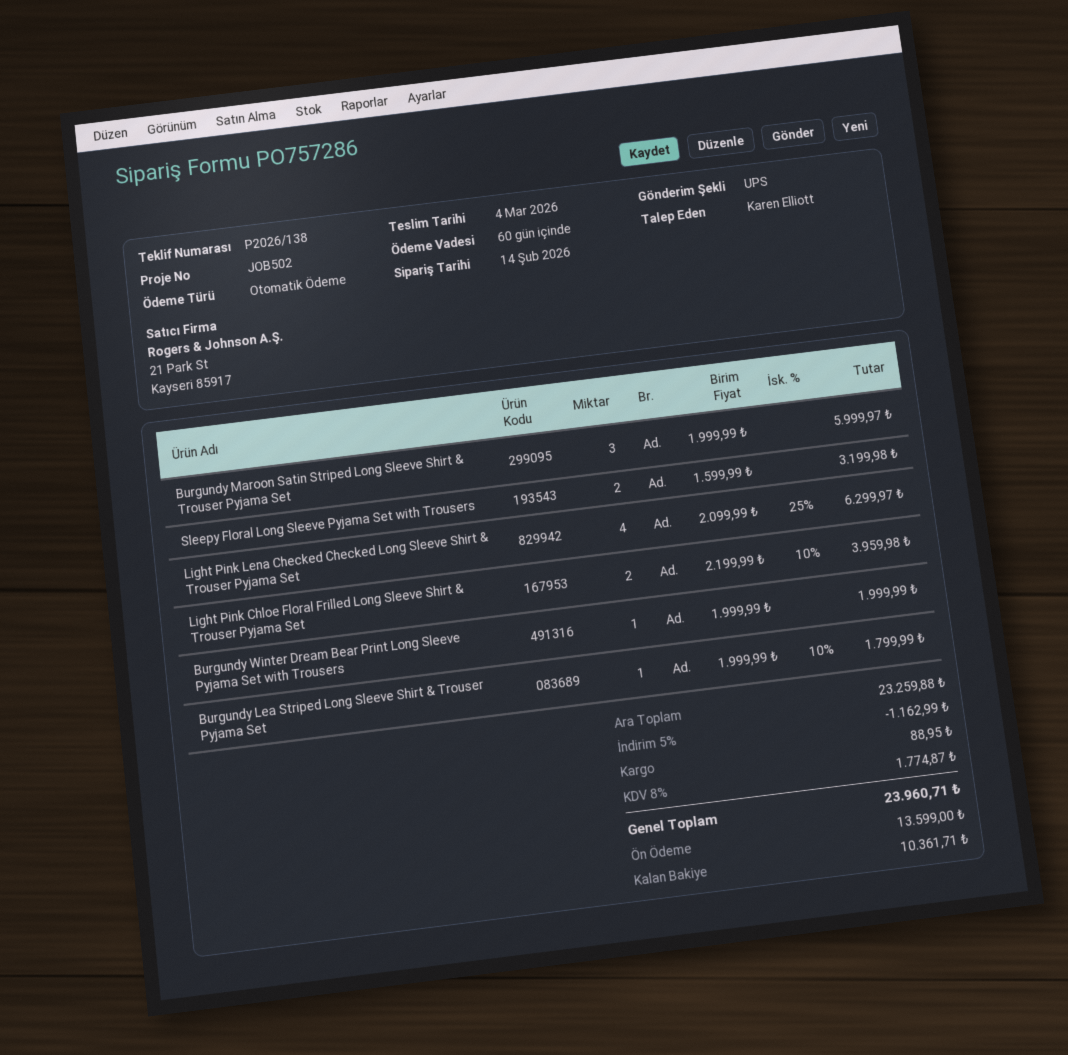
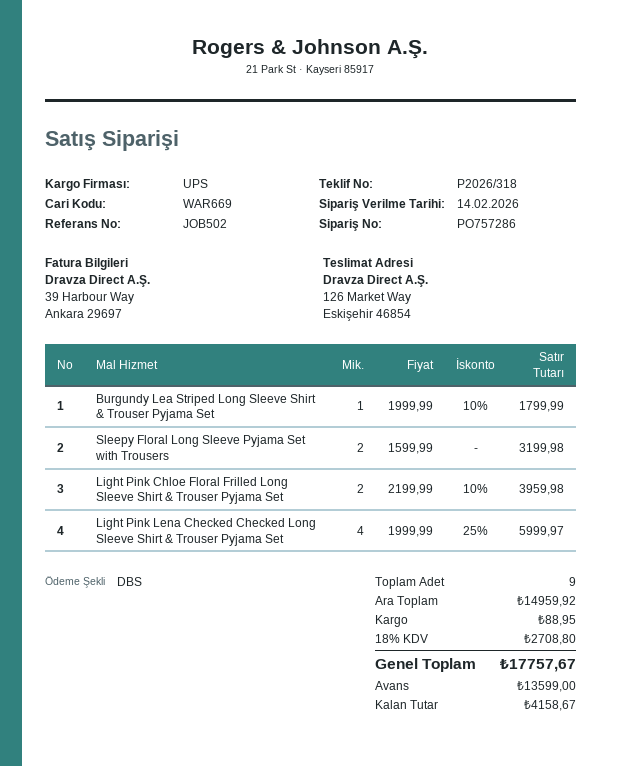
quote number: P2026/138 -> P2026/318
Burgundy Maroon Satin Striped Long Sleeve Shirt & Trouser Pyjama Set: 3 x 1999.99 = 5999.97 -> none
Light Pink Lena Checked Checked Long Sleeve Shirt & Trouser Pyjama Set: 4 x 2099.99 - 25% = 6299.97 -> 4 x 1999.99 - 25% = 5999.97
Burgundy Winter Dream Bear Print Long Sleeve Pyjama Set with Trousers: 1 x 1999.99 = 1999.99 -> none
subtotal: 23259.88 -> 14959.92
discount: 5% = 1162.99 -> none
tax: 8% = 1774.87 -> 18% = 2708.80
total: 23960.71 -> 17757.67
balance: 10361.71 -> 4158.67

